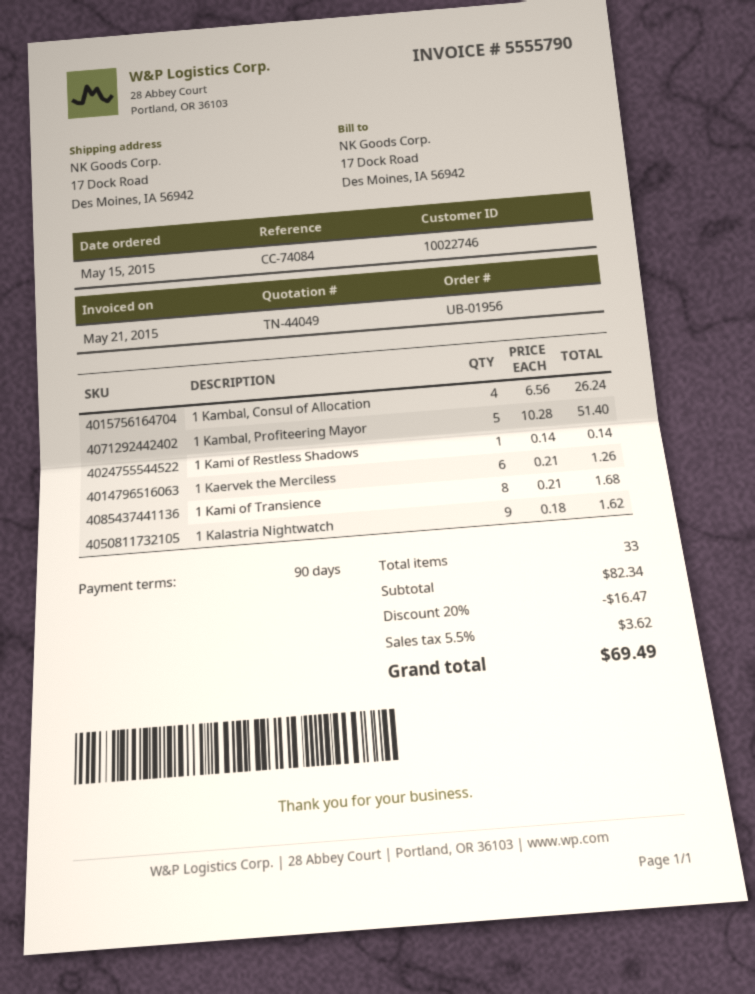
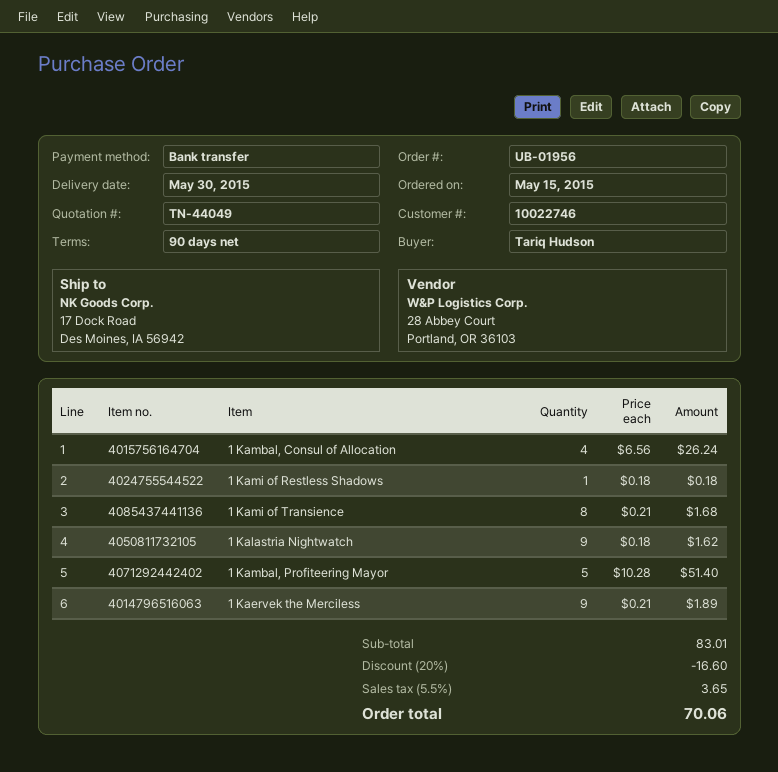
1 Kami of Restless Shadows: 1 x 0.14 = 0.14 -> 1 x 0.18 = 0.18
1 Kaervek the Merciless: 6 x 0.21 = 1.26 -> 9 x 0.21 = 1.89
subtotal: 82.34 -> 83.01
discount: 20% = 16.47 -> 20% = 16.60
tax: 5.5% = 3.62 -> 5.5% = 3.65
total: 69.49 -> 70.06

